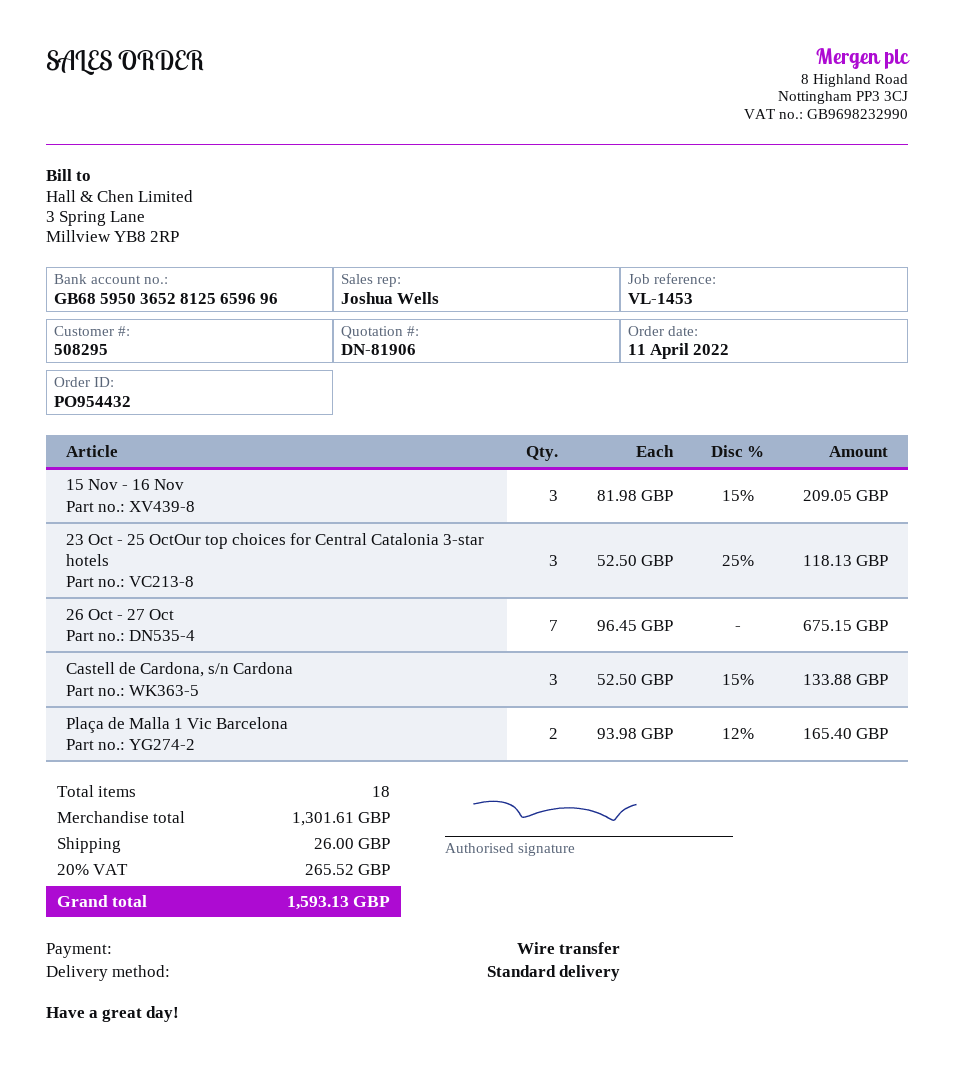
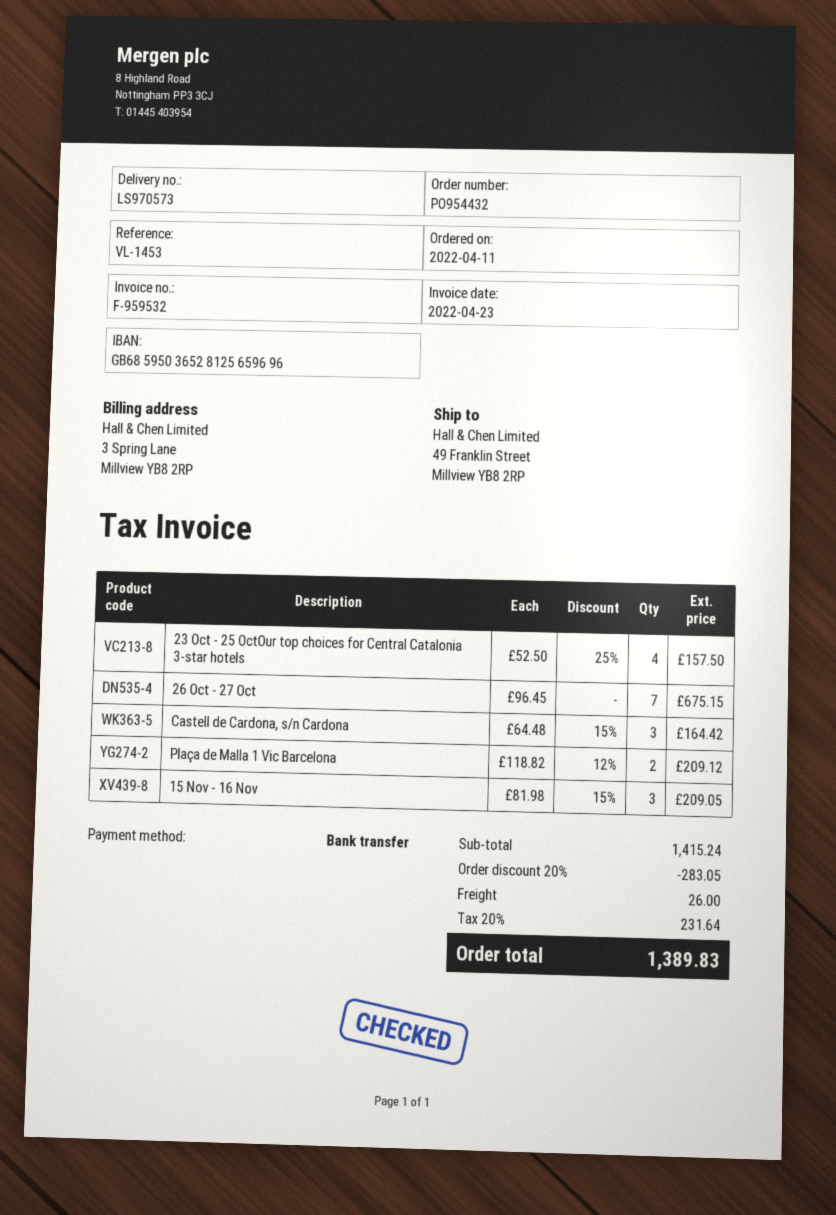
23 Oct - 25 OctOur top choices for Central Catalonia 3-star hotels: 3 x 52.50 - 25% = 118.13 -> 4 x 52.50 - 25% = 157.50
Castell de Cardona, s/n Cardona: 3 x 52.50 - 15% = 133.88 -> 3 x 64.48 - 15% = 164.42
Plaça de Malla 1 Vic Barcelona: 2 x 93.98 - 12% = 165.40 -> 2 x 118.82 - 12% = 209.12
subtotal: 1301.61 -> 1415.24
discount: none -> 20% = 283.05
tax: 20% = 265.52 -> 20% = 231.64
total: 1593.13 -> 1389.83

